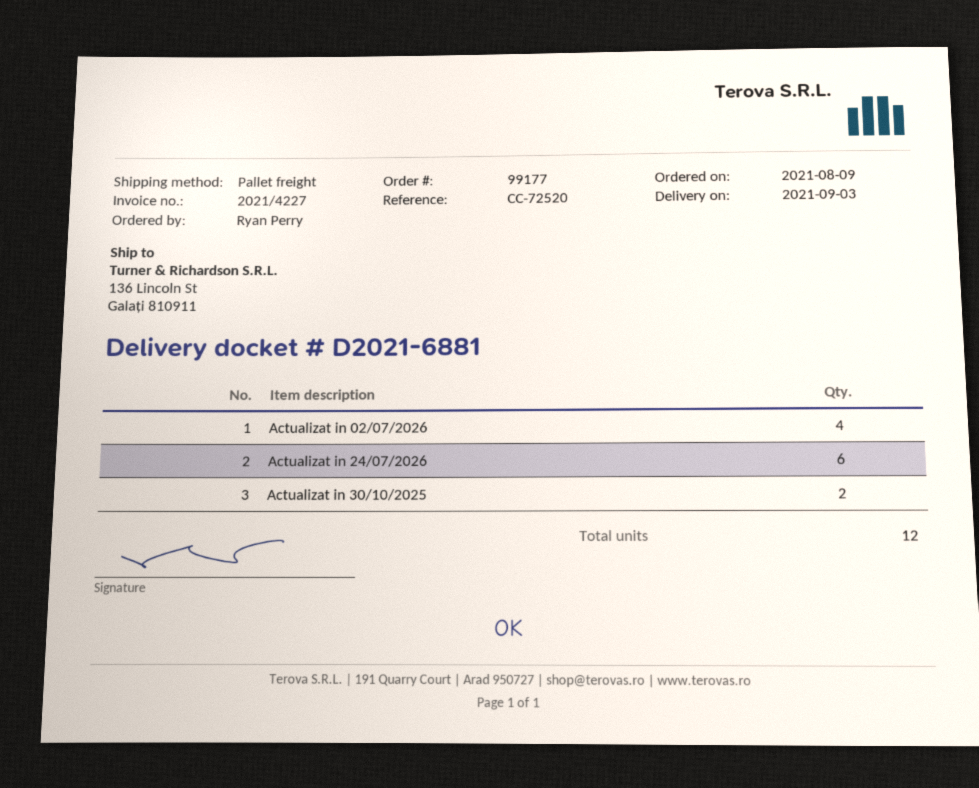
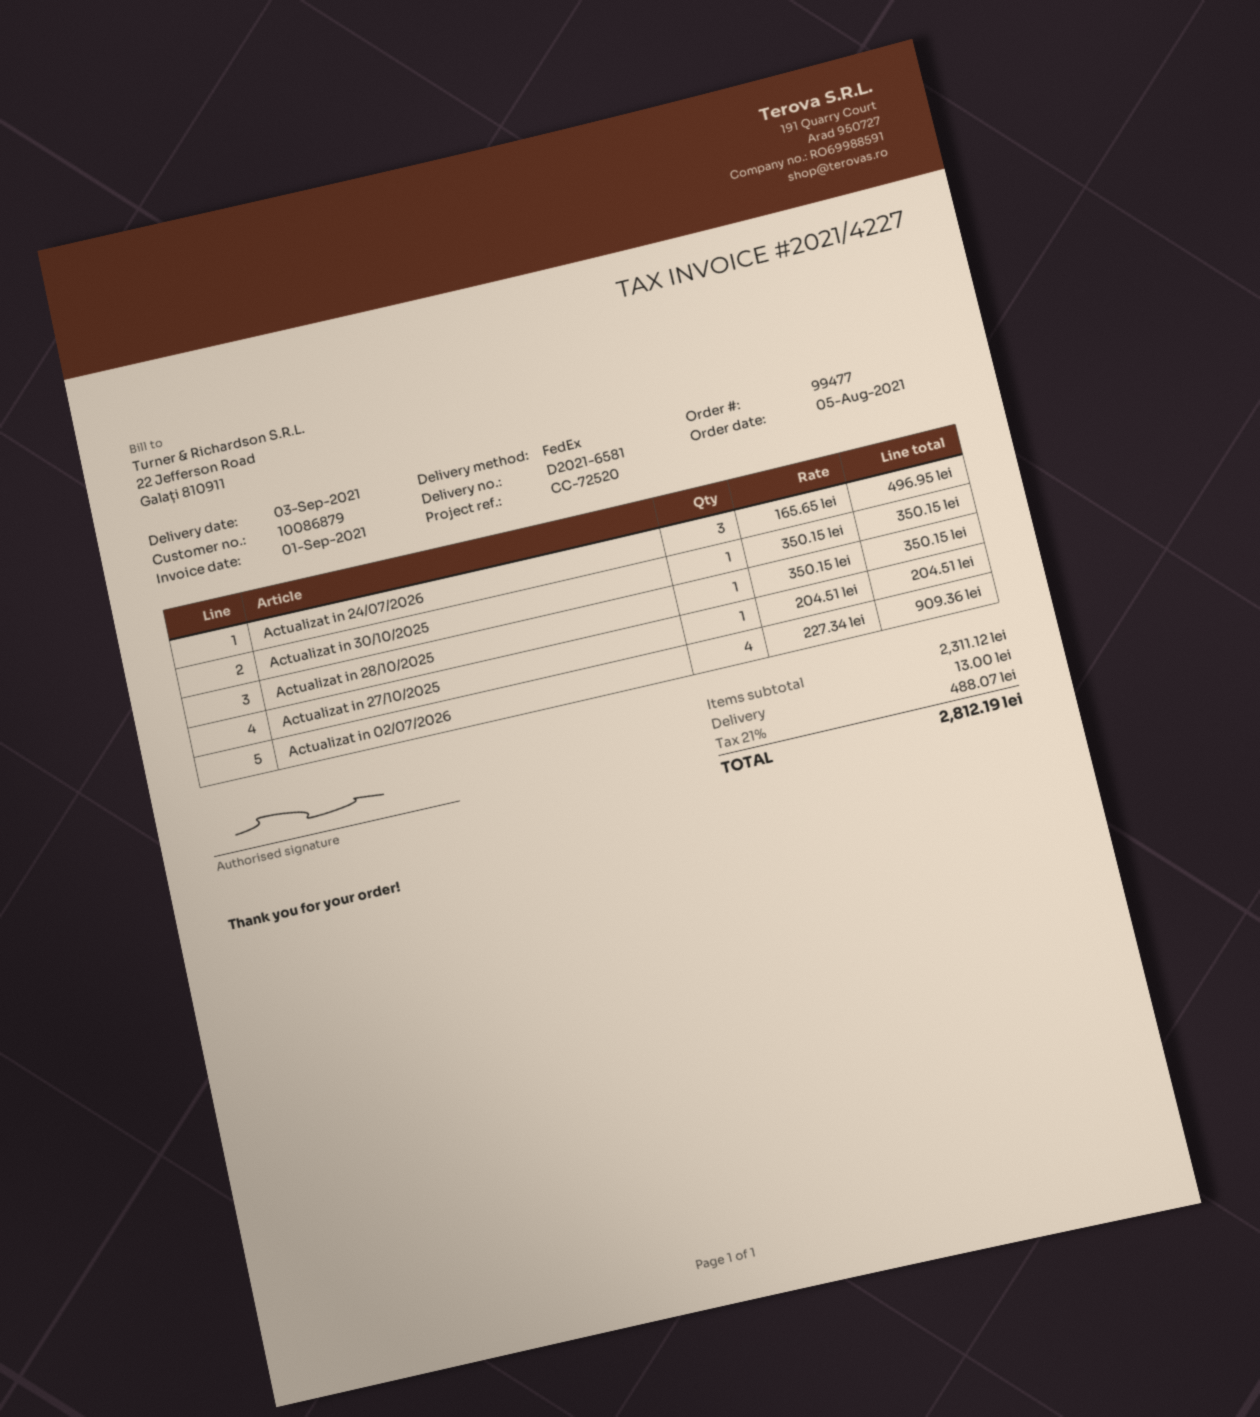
order number: 99177 -> 99477
order date: 2021-08-09 -> 2021-08-05
delivery note number: D2021-6881 -> D2021-6581
shipping method: pallet freight -> FedEx
Actualizat in 24/07/2026: 6 -> 3
Actualizat in 30/10/2025: 2 -> 1
Actualizat in 28/10/2025: none -> 1
Actualizat in 27/10/2025: none -> 1

